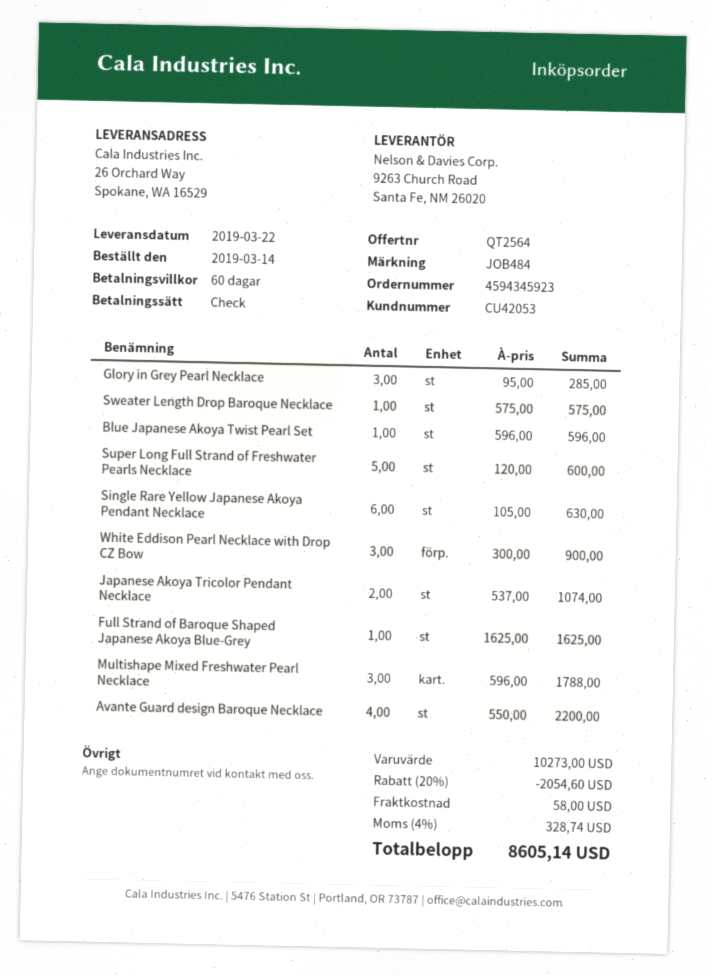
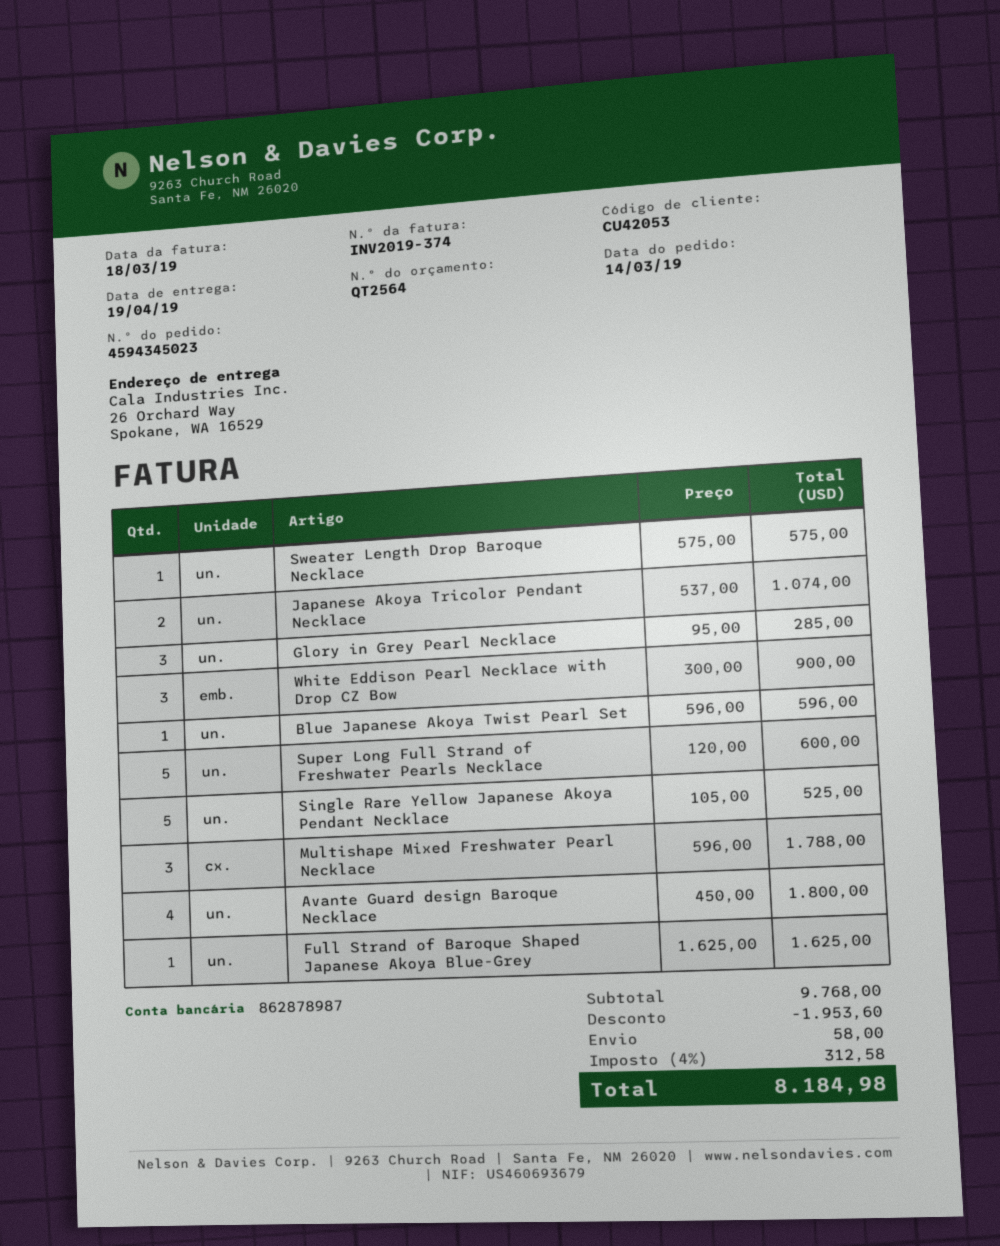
order number: 4594345923 -> 4594345023
delivery date: 2019-03-22 -> 2019-04-19
Single Rare Yellow Japanese Akoya Pendant Necklace: 6 x 105.00 = 630.00 -> 5 x 105.00 = 525.00
Avante Guard design Baroque Necklace: 4 x 550.00 = 2200.00 -> 4 x 450.00 = 1800.00
subtotal: 10273.00 -> 9768.00
discount: 2054.60 -> 1953.60
tax: 4% = 328.74 -> 4% = 312.58
total: 8605.14 -> 8184.98

